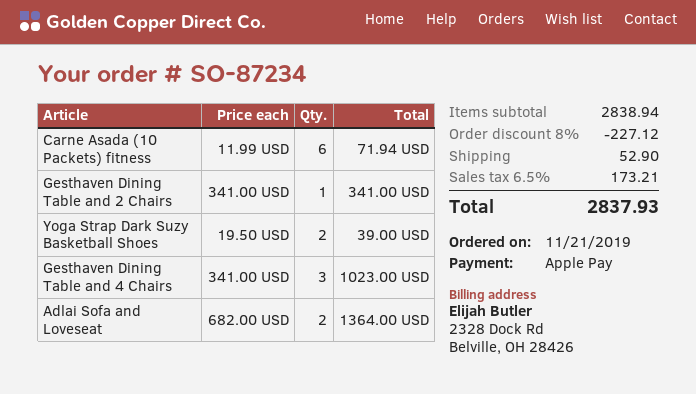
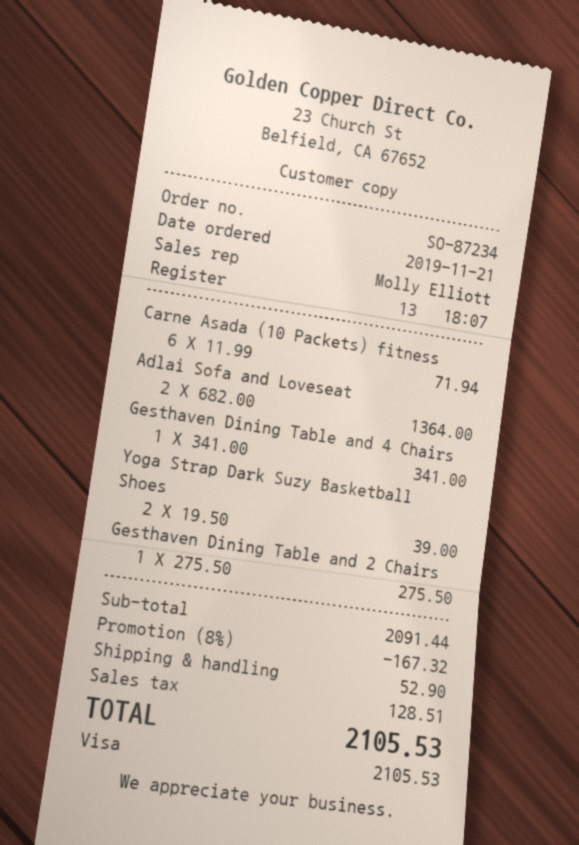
payment method: Apple Pay -> Visa
Gesthaven Dining Table and 2 Chairs: 1 x 341.00 = 341.00 -> 1 x 275.50 = 275.50
Gesthaven Dining Table and 4 Chairs: 3 x 341.00 = 1023.00 -> 1 x 341.00 = 341.00
subtotal: 2838.94 -> 2091.44
discount: 8% = 227.12 -> 8% = 167.32
tax: 173.21 -> 128.51
total: 2837.93 -> 2105.53

